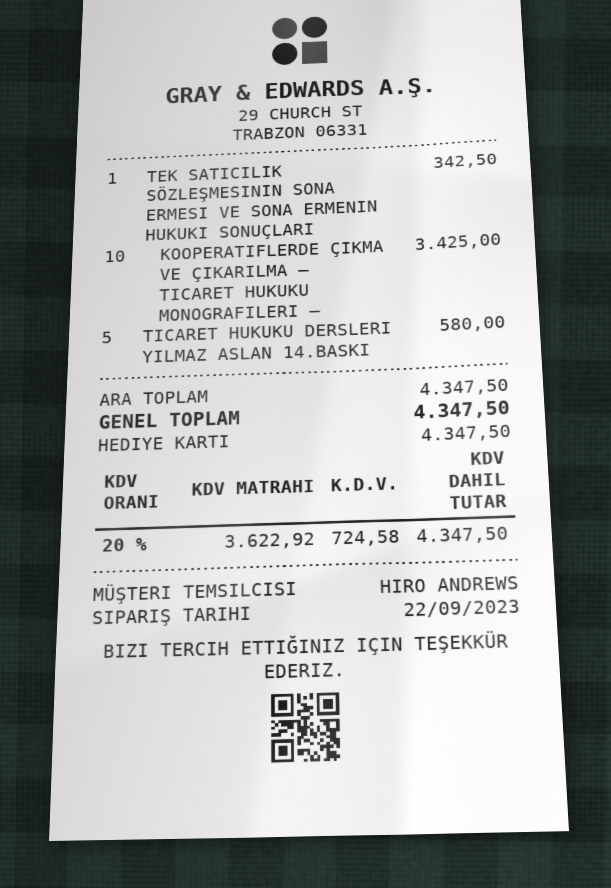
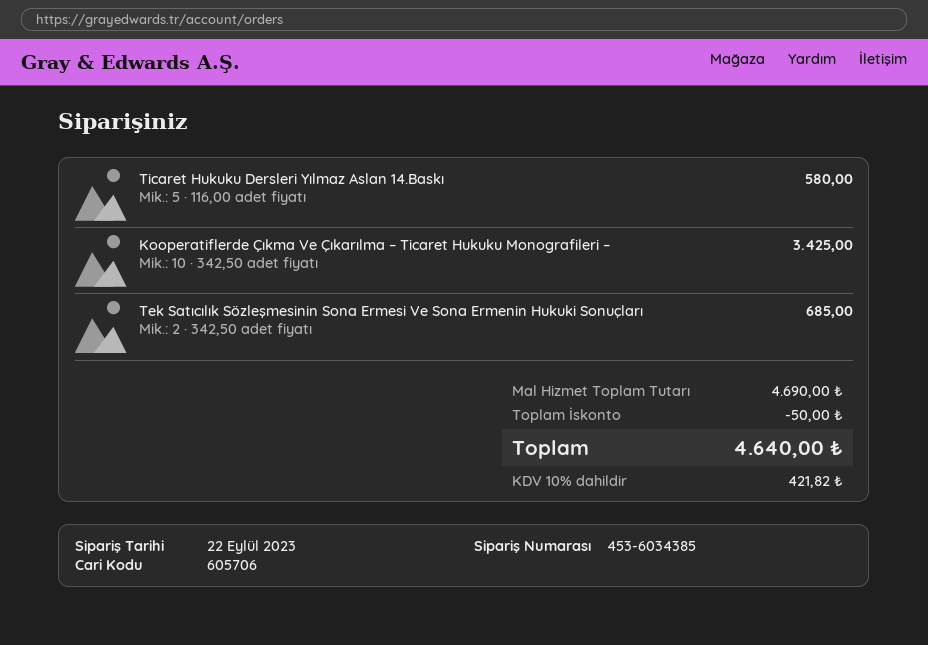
TEK SATICILIK SÖZLEŞMESININ SONA ERMESI VE SONA ERMENIN HUKUKI SONUÇLARI: 1 for 342.50 -> 2 for 685.00
subtotal: 4347.50 -> 4690.00
discount: none -> 50.00
tax: 20% = 724.58 -> 10% = 421.82
total: 4347.50 -> 4640.00

